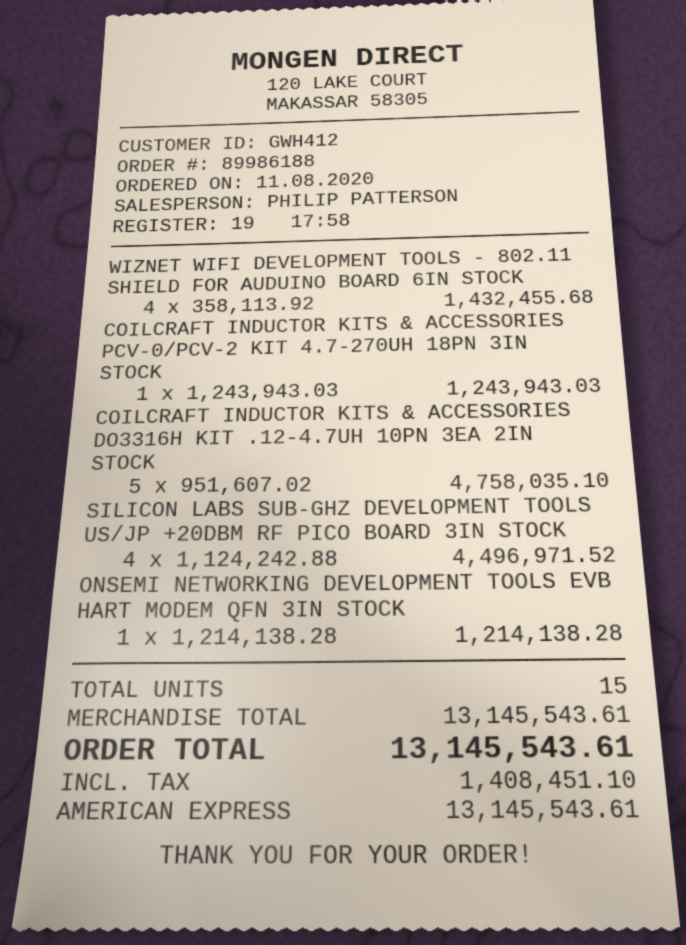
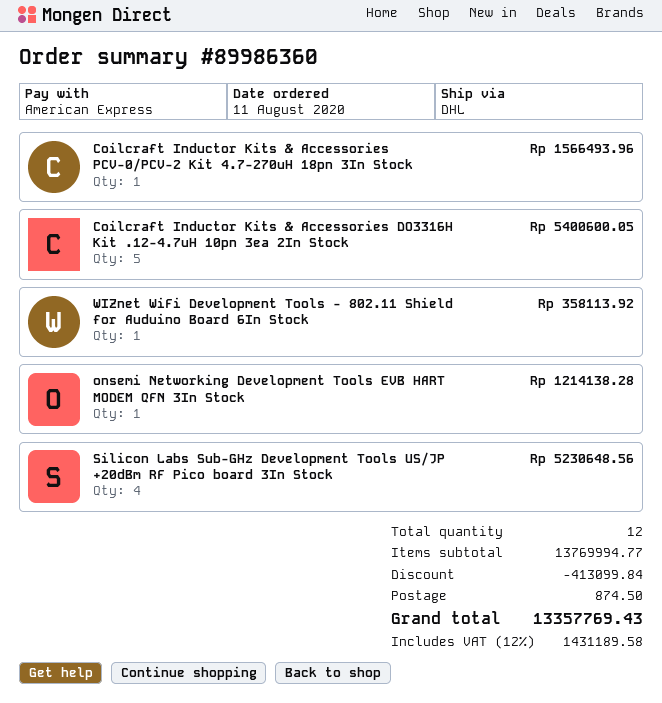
order number: 89986188 -> 89986360
WIZNET WIFI DEVELOPMENT TOOLS - 802.11 SHIELD FOR AUDUINO BOARD 6IN STOCK: 4 for 1432455.68 -> 1 for 358113.92
COILCRAFT INDUCTOR KITS & ACCESSORIES PCV-0/PCV-2 KIT 4.7-270UH 18PN 3IN STOCK: 1 for 1243943.03 -> 1 for 1566493.96
COILCRAFT INDUCTOR KITS & ACCESSORIES DO3316H KIT .12-4.7UH 10PN 3EA 2IN STOCK: 5 for 4758035.10 -> 5 for 5400600.05
SILICON LABS SUB-GHZ DEVELOPMENT TOOLS US/JP +20DBM RF PICO BOARD 3IN STOCK: 4 for 4496971.52 -> 4 for 5230648.56
total quantity: 15 -> 12
subtotal: 13145543.61 -> 13769994.77
discount: none -> 413099.84
shipping: none -> 874.50
tax: 1408451.10 -> 1431189.58
total: 13145543.61 -> 13357769.43

